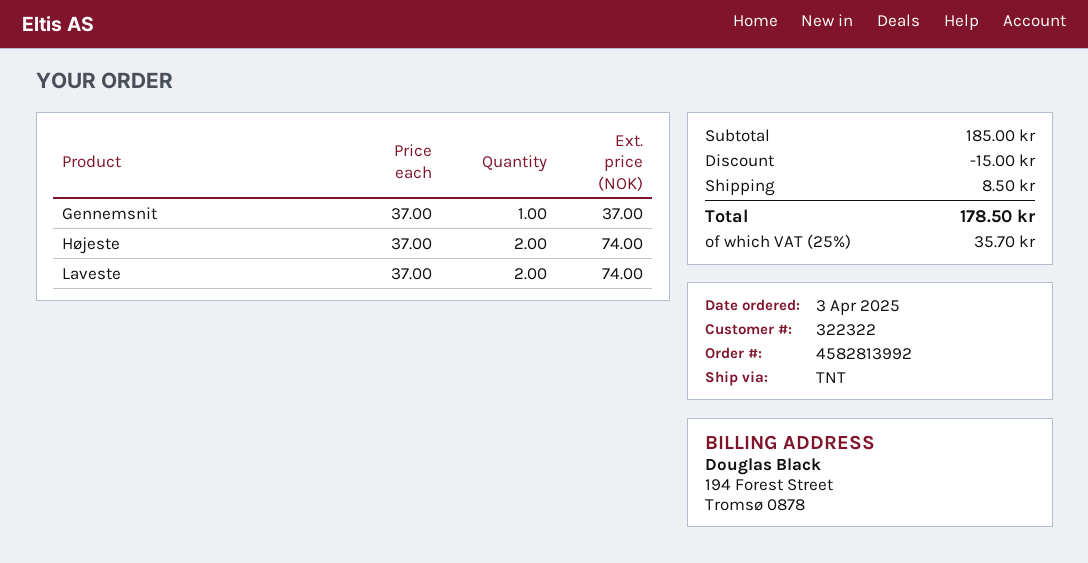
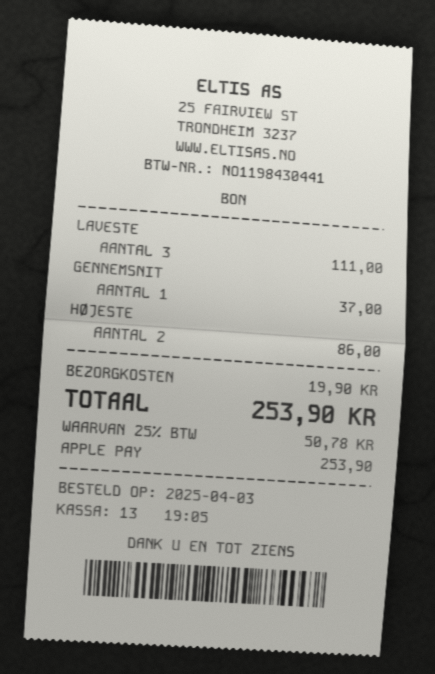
Højeste: 2 for 74.00 -> 2 for 86.00
Laveste: 2 for 74.00 -> 3 for 111.00
discount: 15.00 -> none
shipping: 8.50 -> 19.90
tax: 25% = 35.70 -> 25% = 50.78
total: 178.50 -> 253.90

